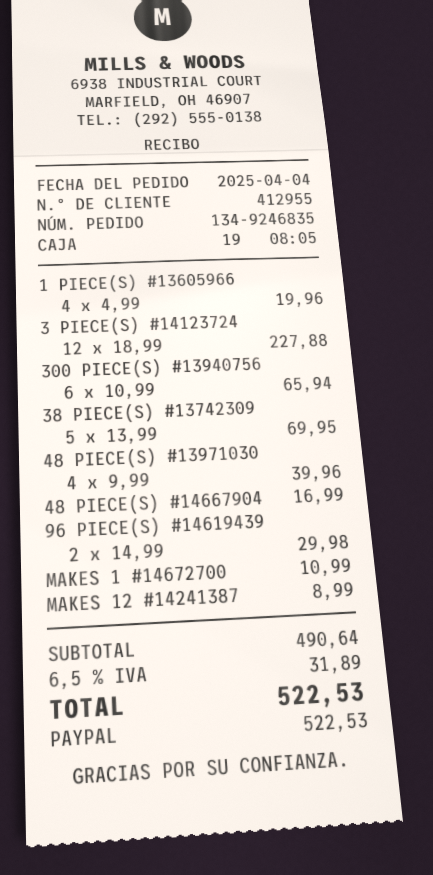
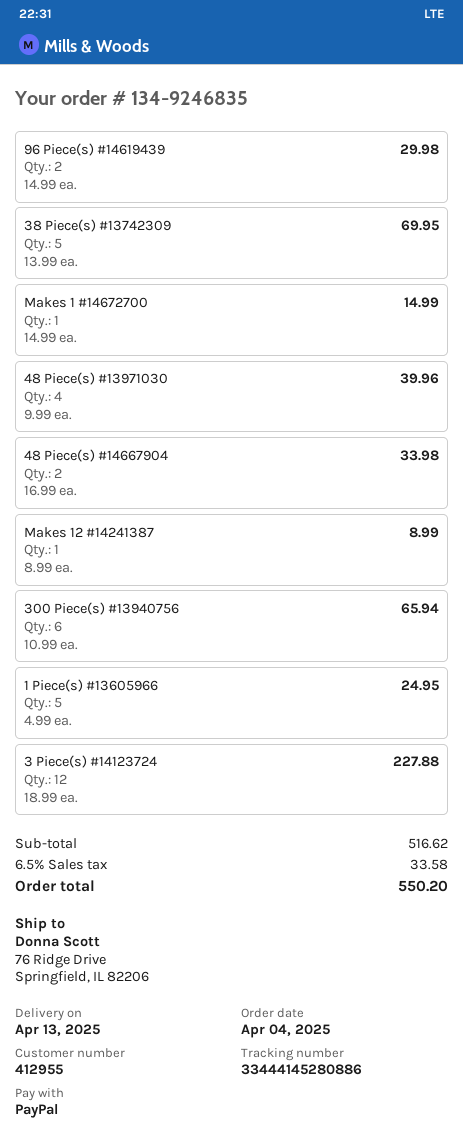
1 PIECE(S) #13605966: 4 x 4.99 = 19.96 -> 5 x 4.99 = 24.95
48 PIECE(S) #14667904: 1 x 16.99 = 16.99 -> 2 x 16.99 = 33.98
MAKES 1 #14672700: 1 x 10.99 = 10.99 -> 1 x 14.99 = 14.99
subtotal: 490.64 -> 516.62
tax: 6.5% = 31.89 -> 6.5% = 33.58
total: 522.53 -> 550.20

